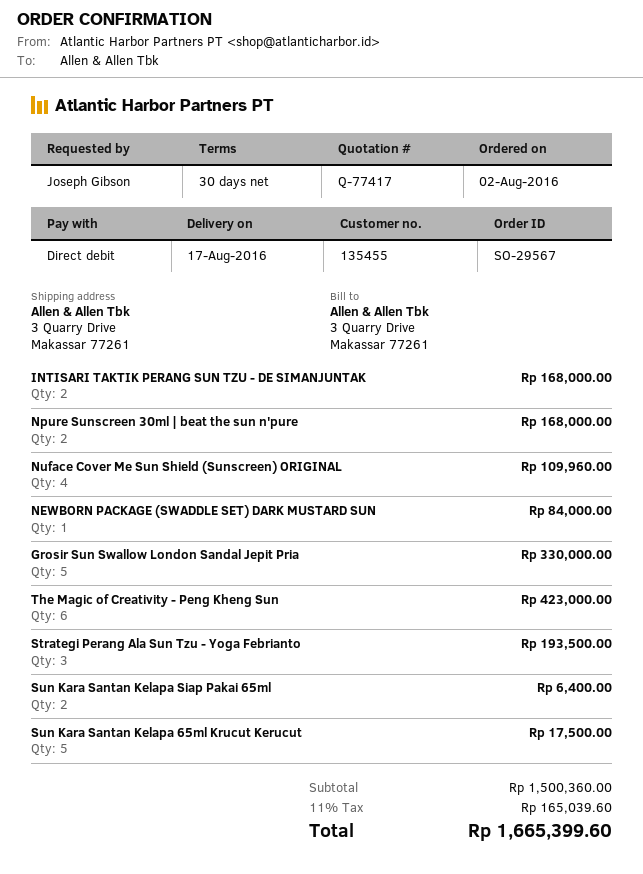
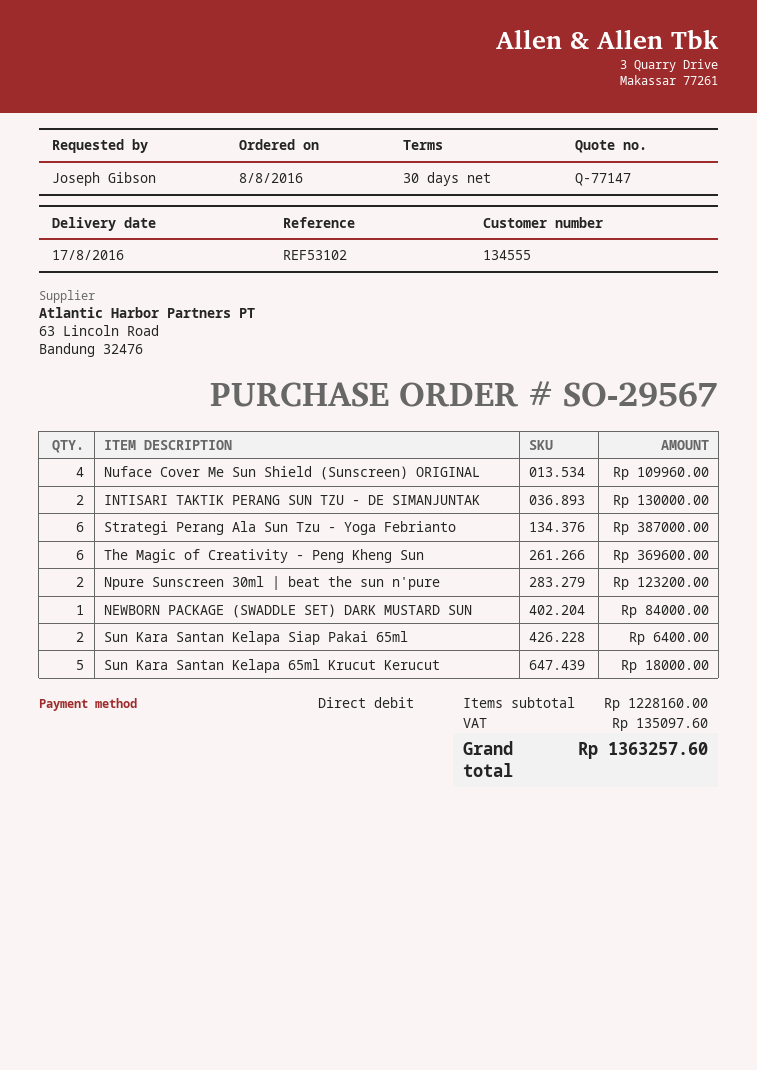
quote number: Q-77417 -> Q-77147
order date: 2016-08-02 -> 2016-08-08
customer number: 135455 -> 134555
INTISARI TAKTIK PERANG SUN TZU - DE SIMANJUNTAK: 2 for 168000.00 -> 2 for 130000.00
Npure Sunscreen 30ml | beat the sun n'pure: 2 for 168000.00 -> 2 for 123200.00
Grosir Sun Swallow London Sandal Jepit Pria: 5 for 330000.00 -> none
The Magic of Creativity - Peng Kheng Sun: 6 for 423000.00 -> 6 for 369600.00
Strategi Perang Ala Sun Tzu - Yoga Febrianto: 3 for 193500.00 -> 6 for 387000.00
Sun Kara Santan Kelapa 65ml Krucut Kerucut: 5 for 17500.00 -> 5 for 18000.00
subtotal: 1500360.00 -> 1228160.00
tax: 165039.60 -> 135097.60
total: 1665399.60 -> 1363257.60

